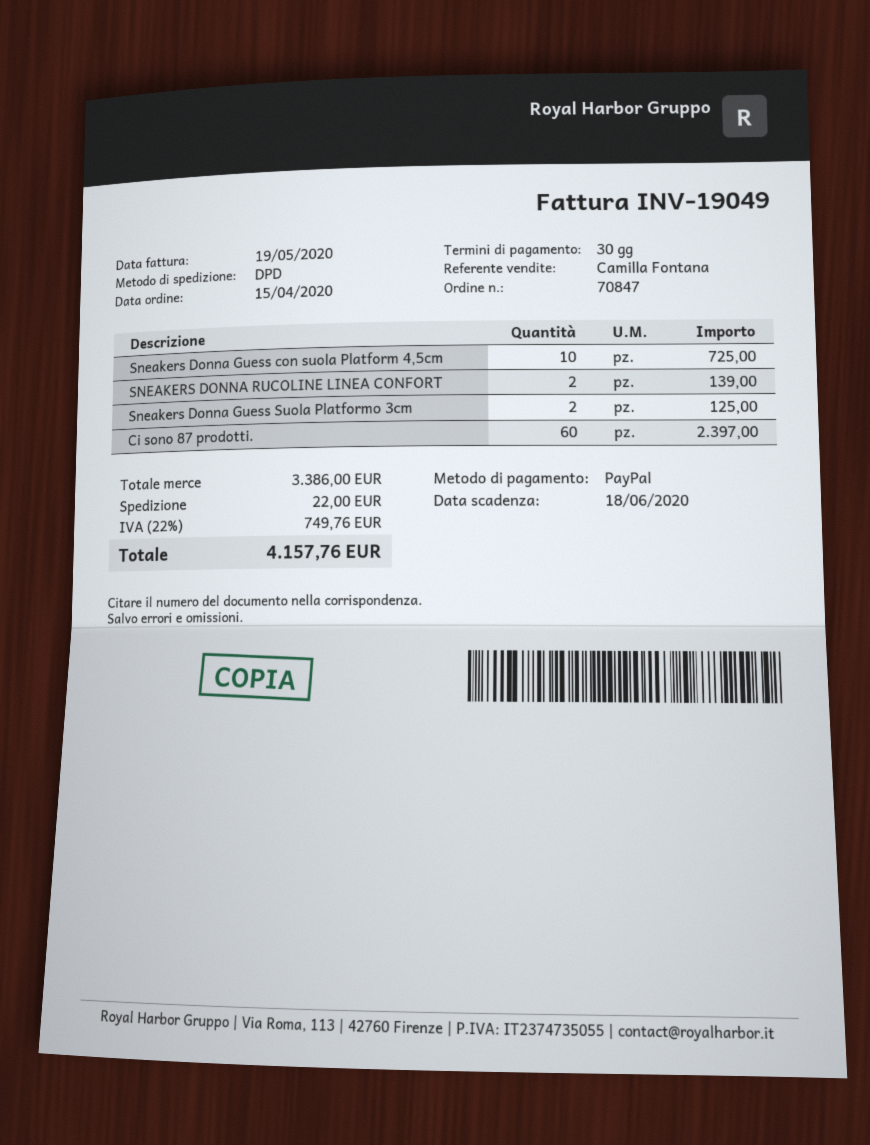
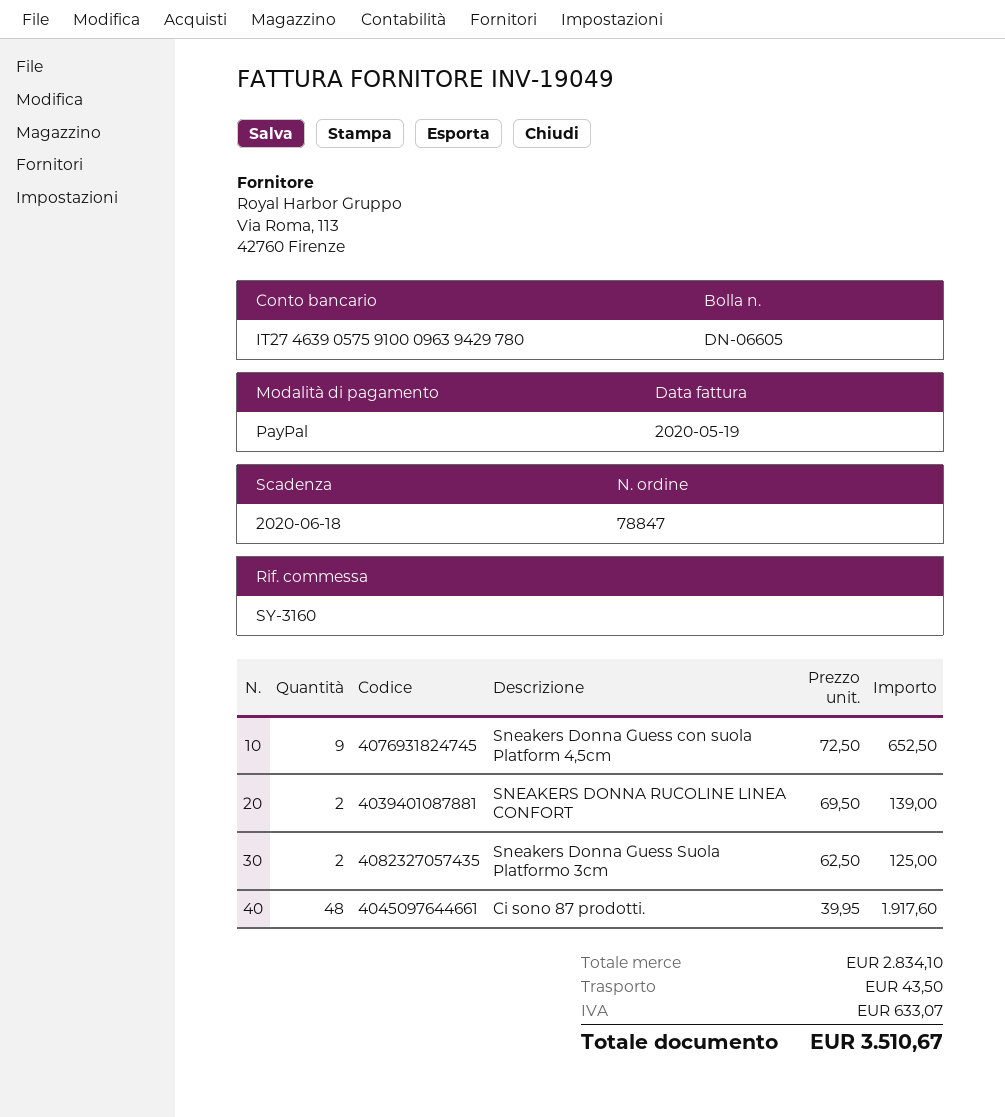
order number: 70847 -> 78847
Sneakers Donna Guess con suola Platform 4,5cm: 10 for 725.00 -> 9 for 652.50
Ci sono 87 prodotti.: 60 for 2397.00 -> 48 for 1917.60
subtotal: 3386.00 -> 2834.10
shipping: 22.00 -> 43.50
tax: 749.76 -> 633.07
total: 4157.76 -> 3510.67

